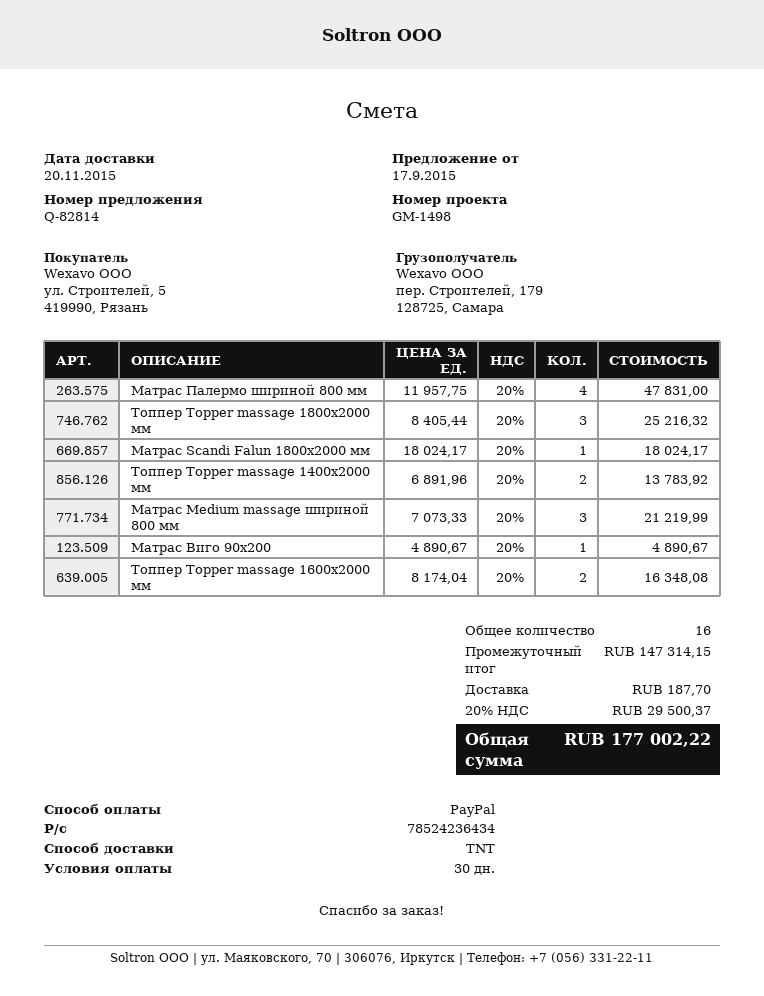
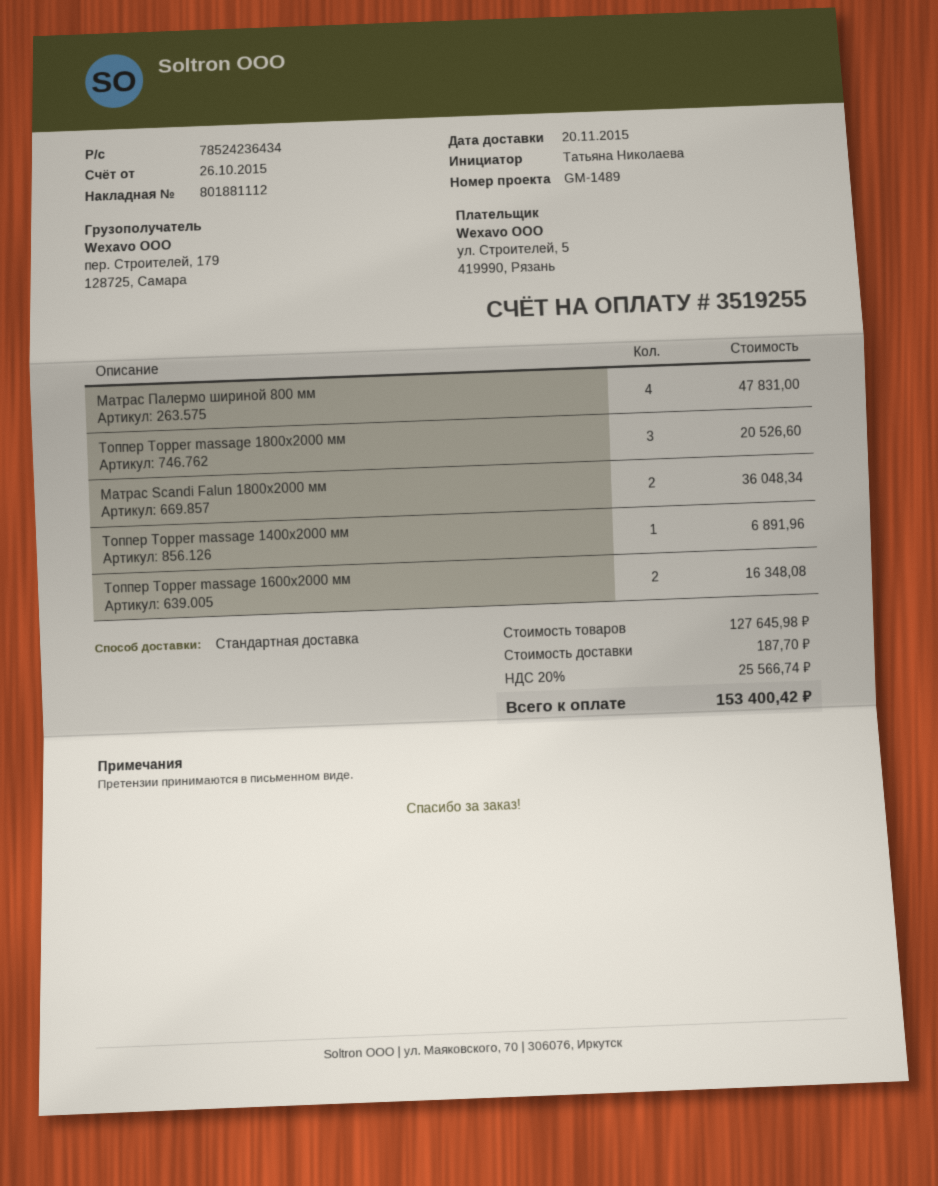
reference: GM-1498 -> GM-1489
shipping method: TNT -> standard
Топпер Topper massage 1800х2000 мм: 3 for 25216.32 -> 3 for 20526.60
Матрас Scandi Falun 1800х2000 мм: 1 for 18024.17 -> 2 for 36048.34
Топпер Topper massage 1400х2000 мм: 2 for 13783.92 -> 1 for 6891.96
Матрас Medium massage шириной 800 мм: 3 for 21219.99 -> none
Матрас Виго 90х200: 1 for 4890.67 -> none
subtotal: 147314.15 -> 127645.98
tax: 20% = 29500.37 -> 20% = 25566.74
total: 177002.22 -> 153400.42

